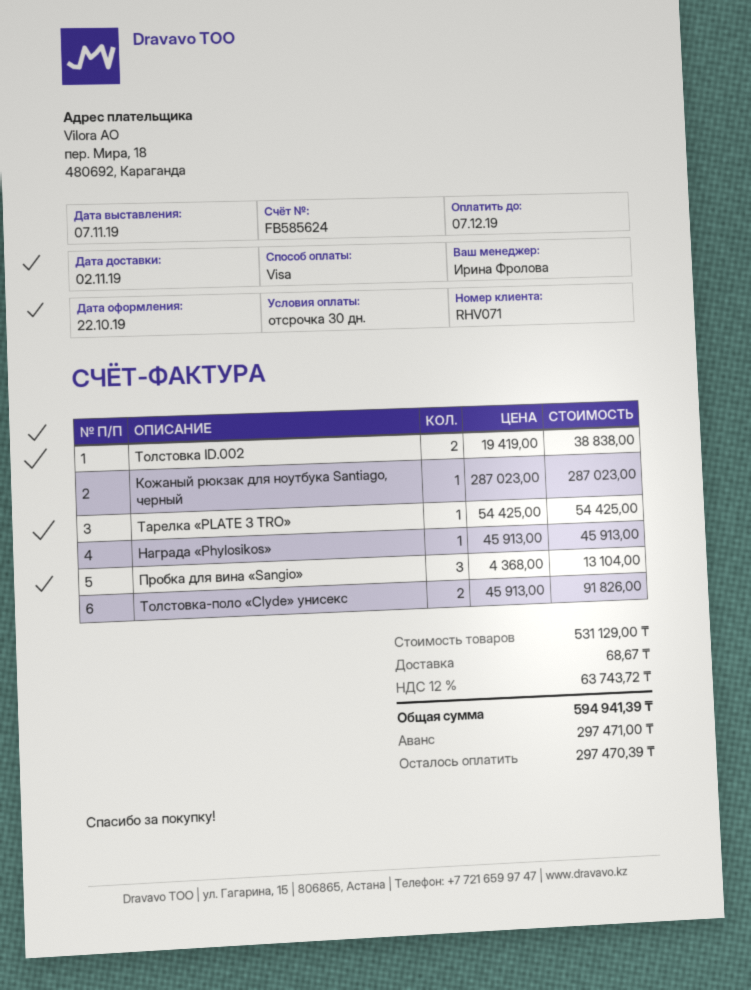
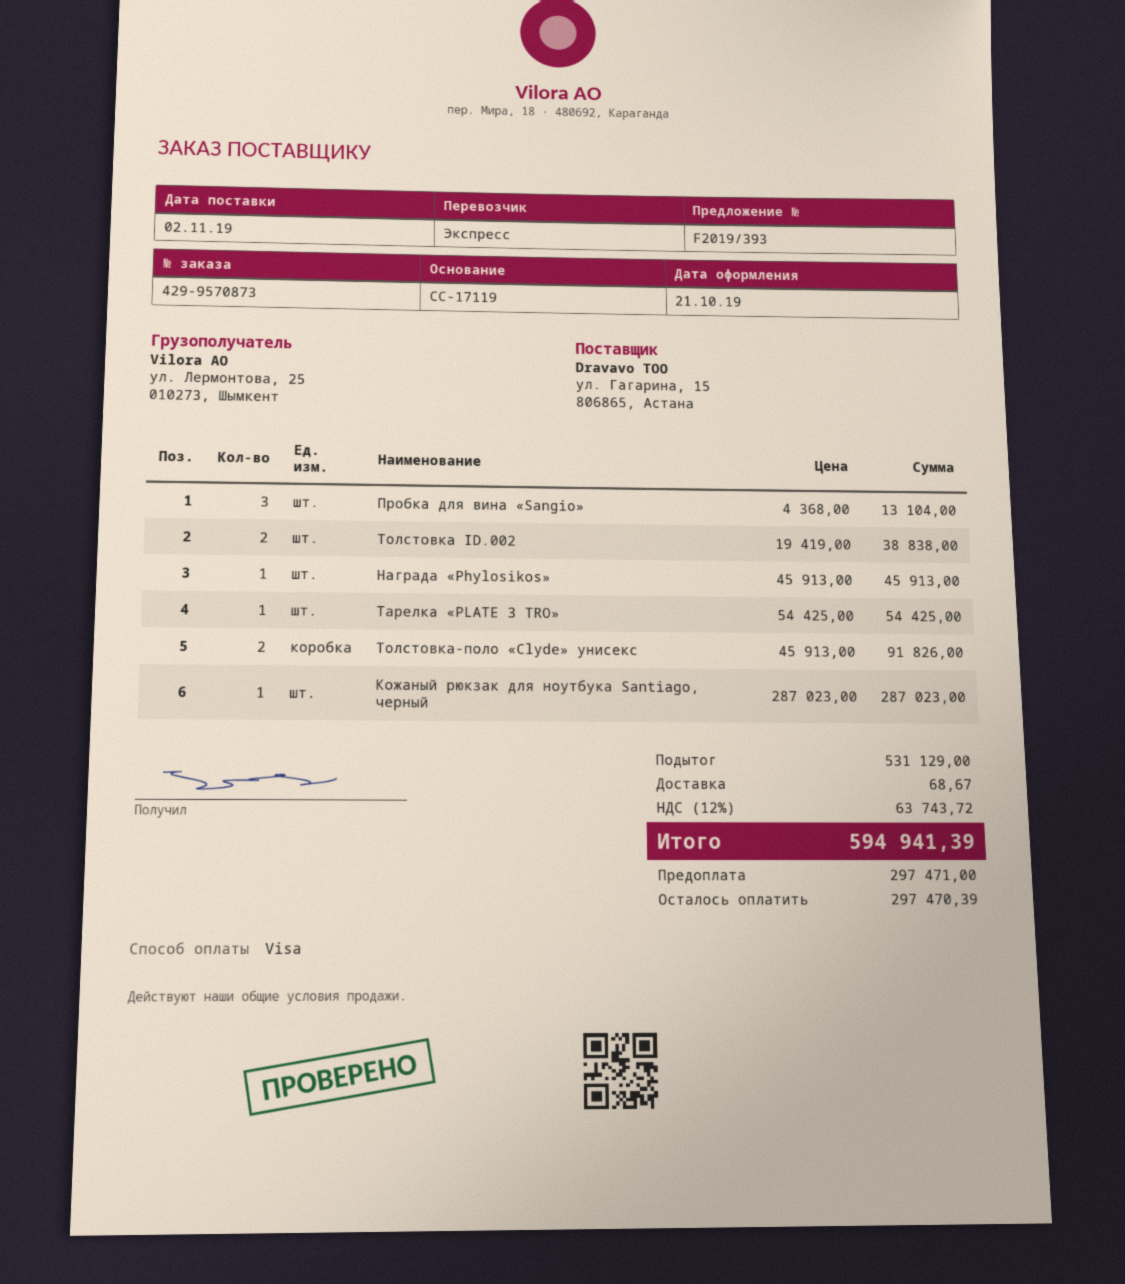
order date: 2019-10-22 -> 2019-10-21

